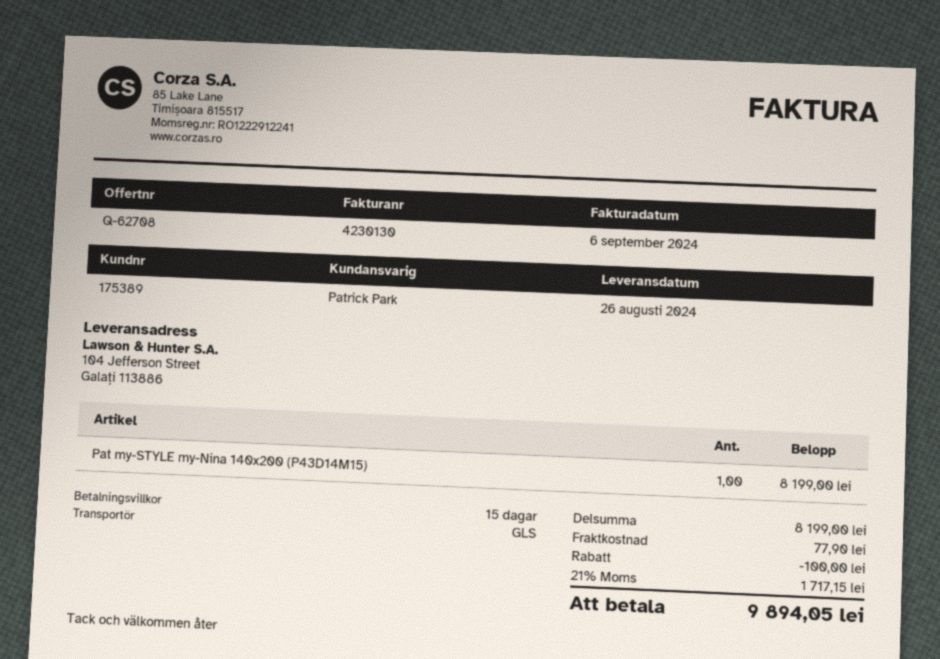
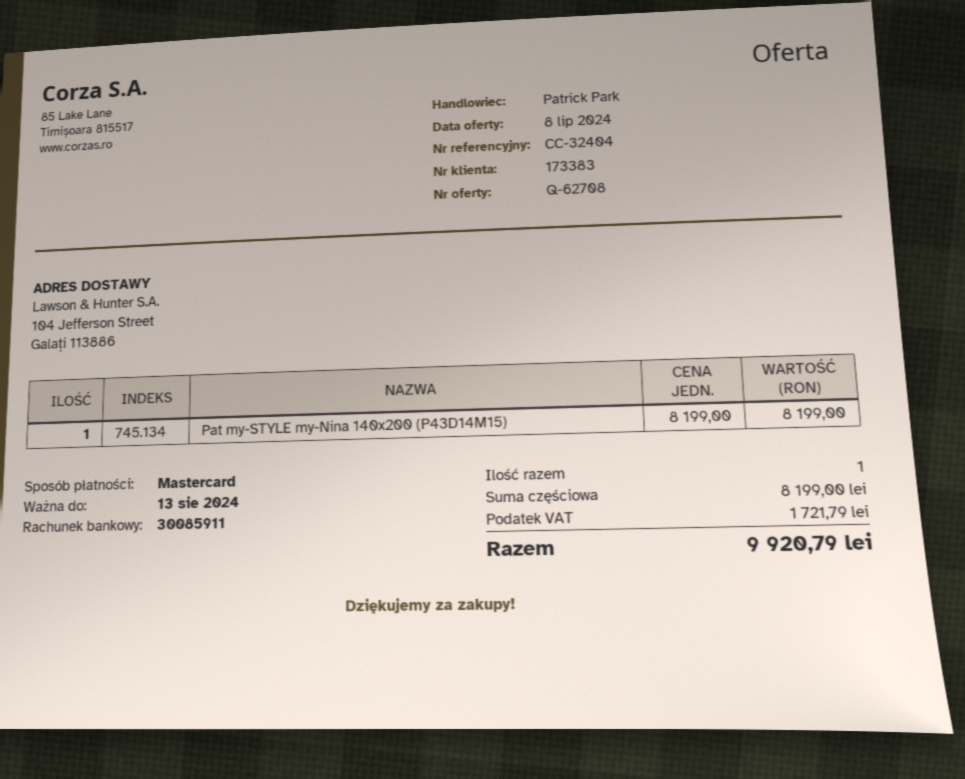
customer number: 175389 -> 173383
discount: 100.00 -> none
shipping: 77.90 -> none
tax: 1717.15 -> 1721.79
total: 9894.05 -> 9920.79

